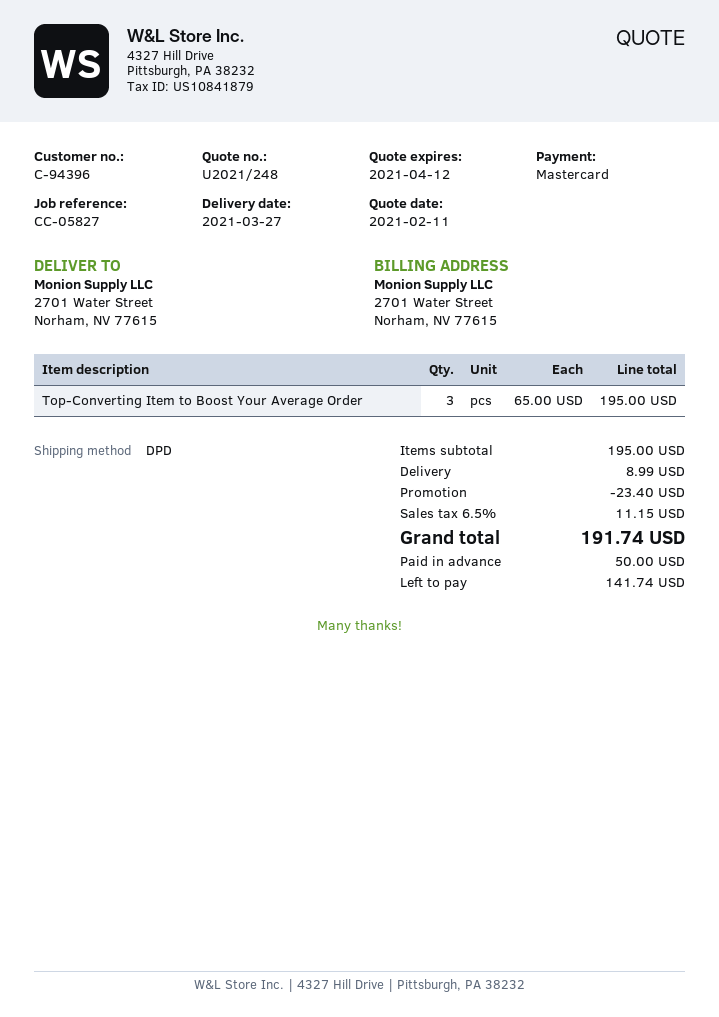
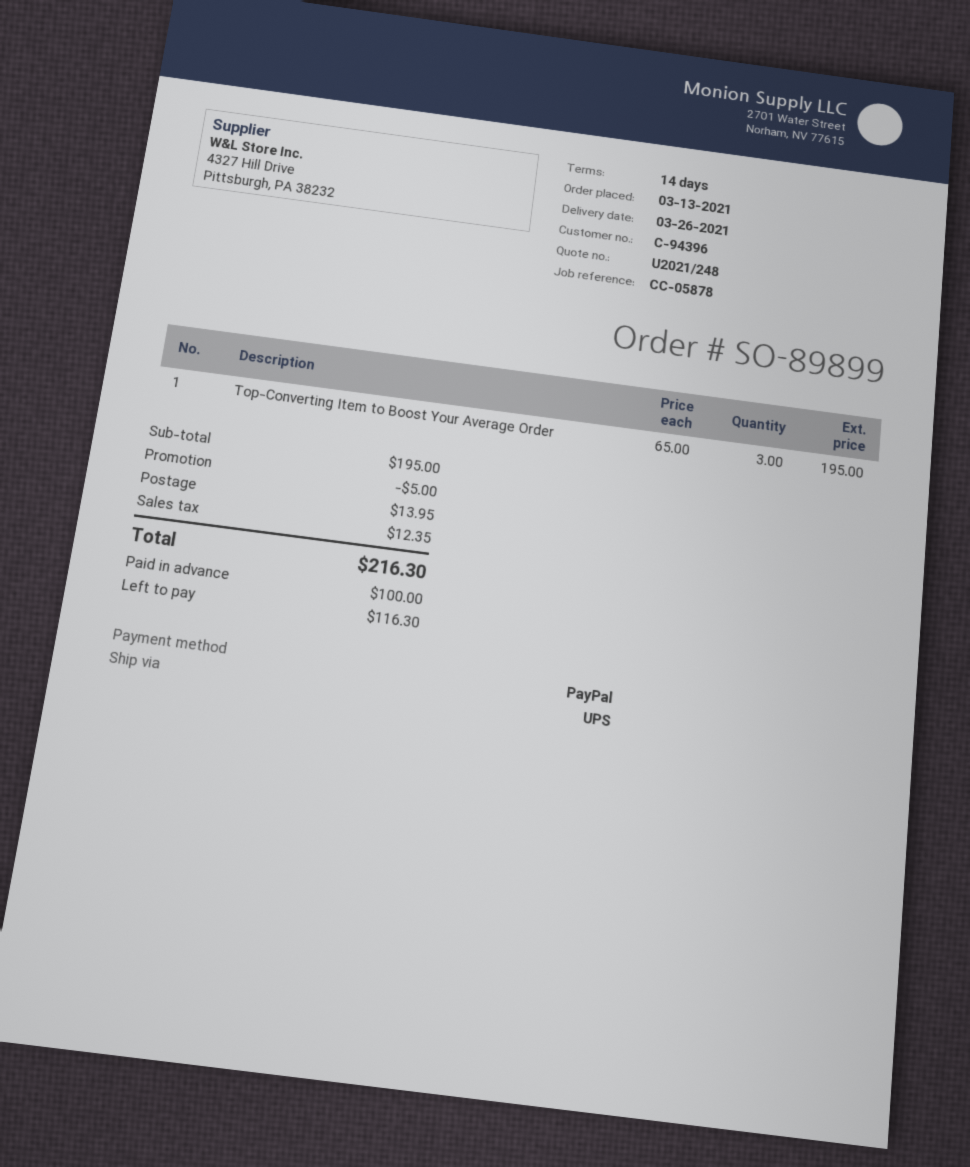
delivery date: 2021-03-27 -> 2021-03-26
reference: CC-05827 -> CC-05878
payment method: Mastercard -> PayPal
shipping method: DPD -> UPS
discount: 23.40 -> 5.00
shipping: 8.99 -> 13.95
tax: 11.15 -> 12.35
total: 191.74 -> 216.30
deposit: 50.00 -> 100.00
balance: 141.74 -> 116.30

